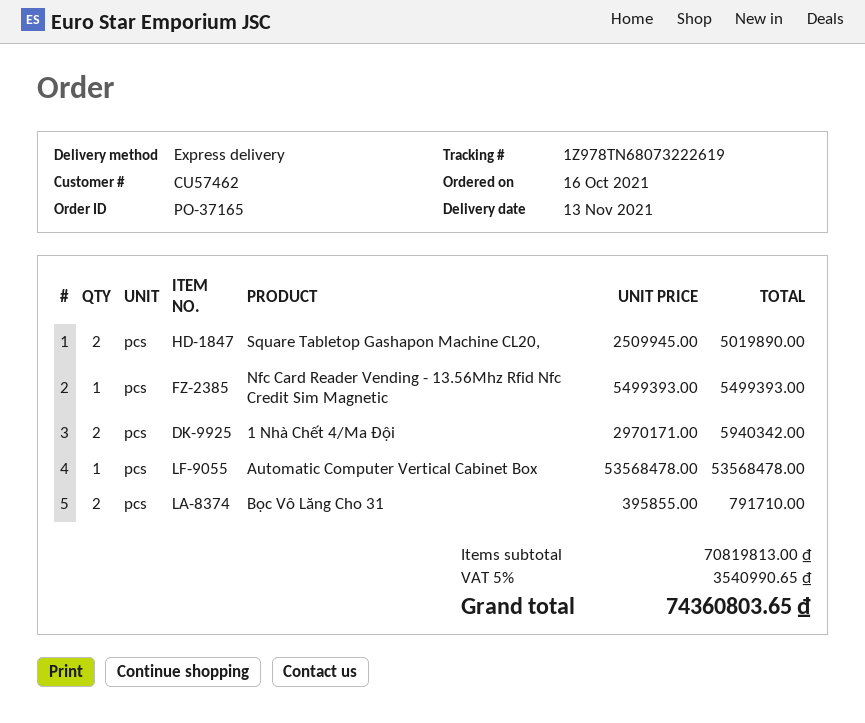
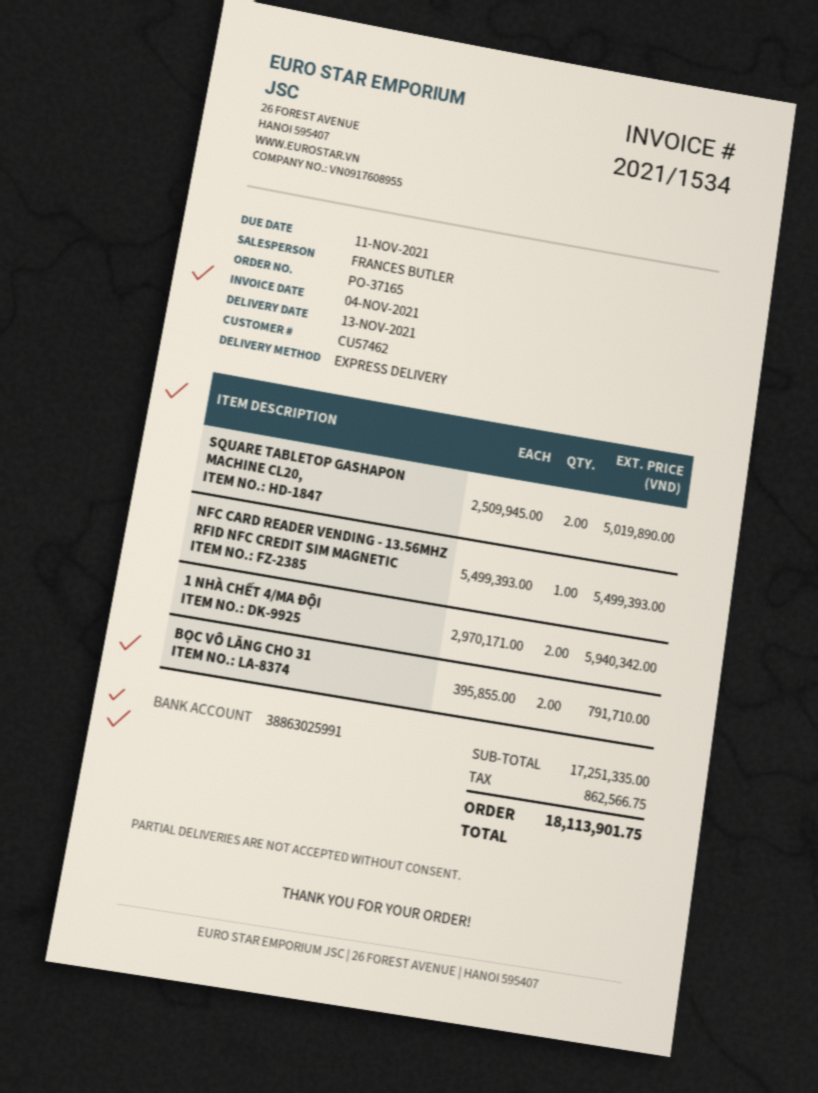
Automatic Computer Vertical Cabinet Box: 1 x 53568478.00 = 53568478.00 -> none
subtotal: 70819813.00 -> 17251335.00
tax: 3540990.65 -> 862566.75
total: 74360803.65 -> 18113901.75

